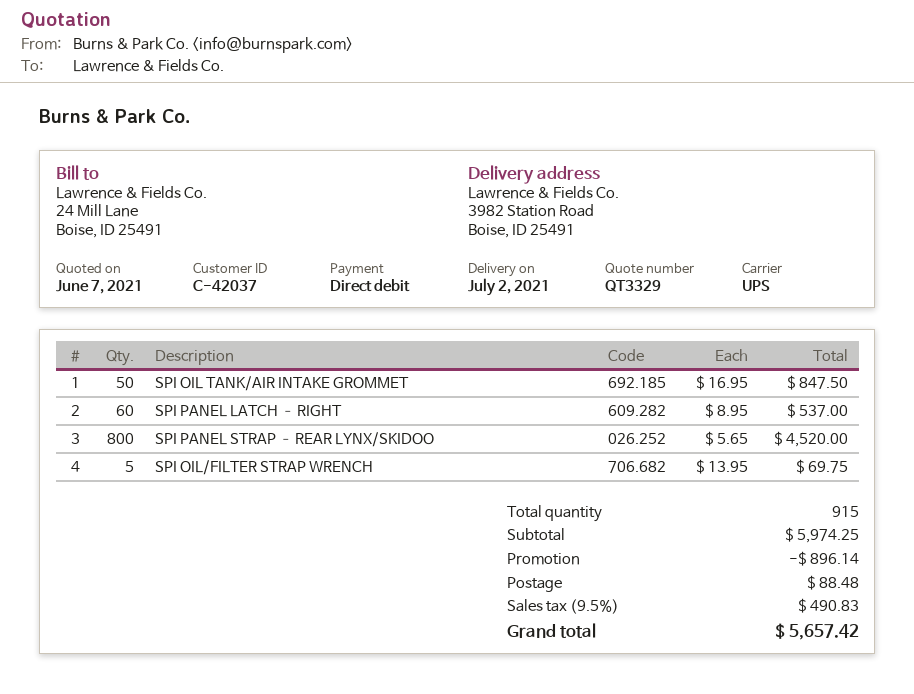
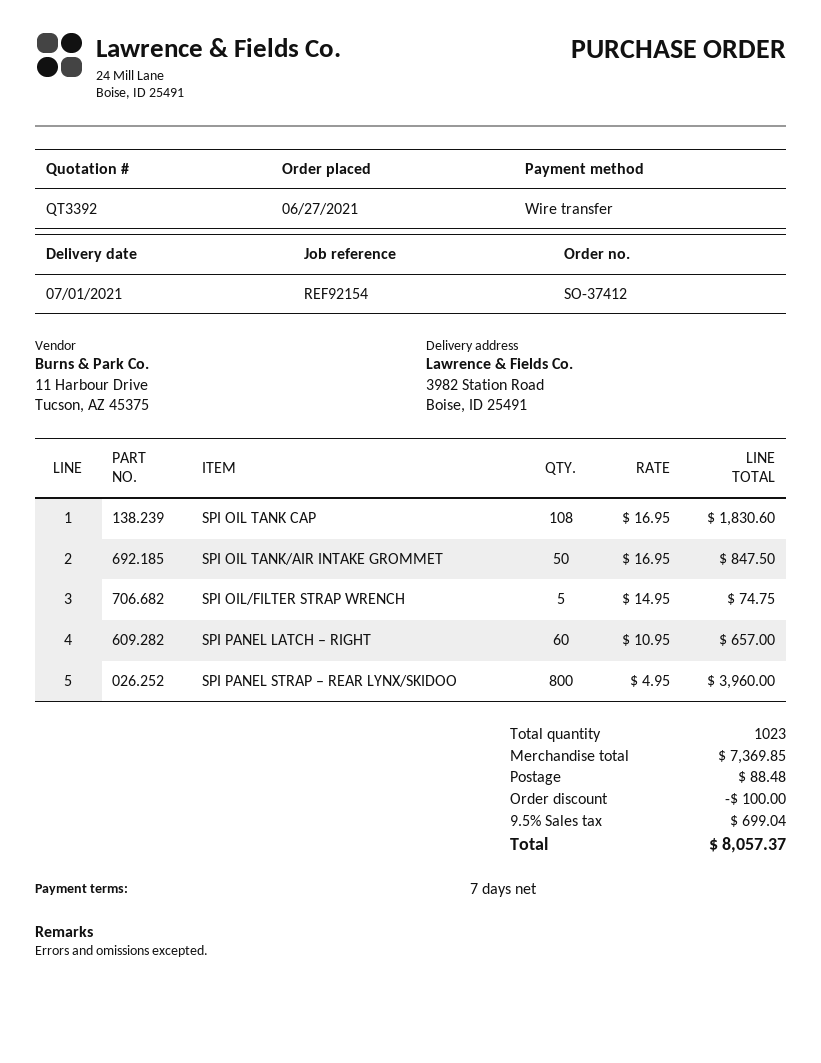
quote number: QT3329 -> QT3392
delivery date: 2021-07-02 -> 2021-07-01
payment method: direct debit -> bank transfer
SPI PANEL LATCH – RIGHT: 60 x 8.95 = 537.00 -> 60 x 10.95 = 657.00
SPI PANEL STRAP – REAR LYNX/SKIDOO: 800 x 5.65 = 4520.00 -> 800 x 4.95 = 3960.00
SPI OIL/FILTER STRAP WRENCH: 5 x 13.95 = 69.75 -> 5 x 14.95 = 74.75
SPI OIL TANK CAP: none -> 108 x 16.95 = 1830.60
total quantity: 915 -> 1023
subtotal: 5974.25 -> 7369.85
discount: 896.14 -> 100.00
tax: 9.5% = 490.83 -> 9.5% = 699.04
total: 5657.42 -> 8057.37

